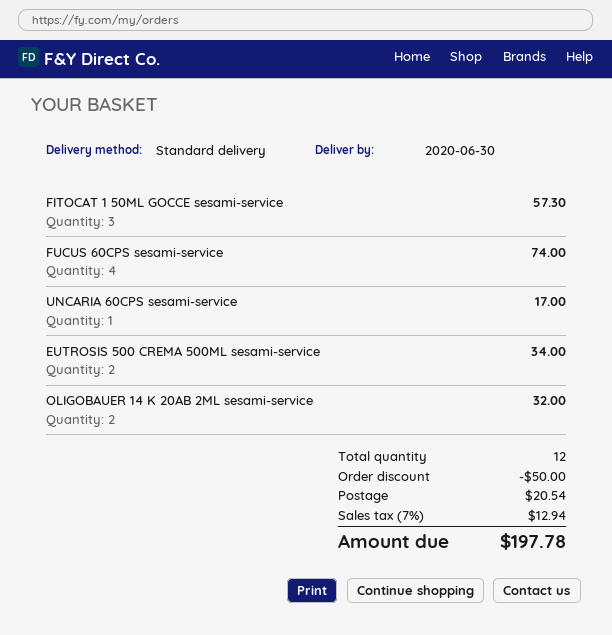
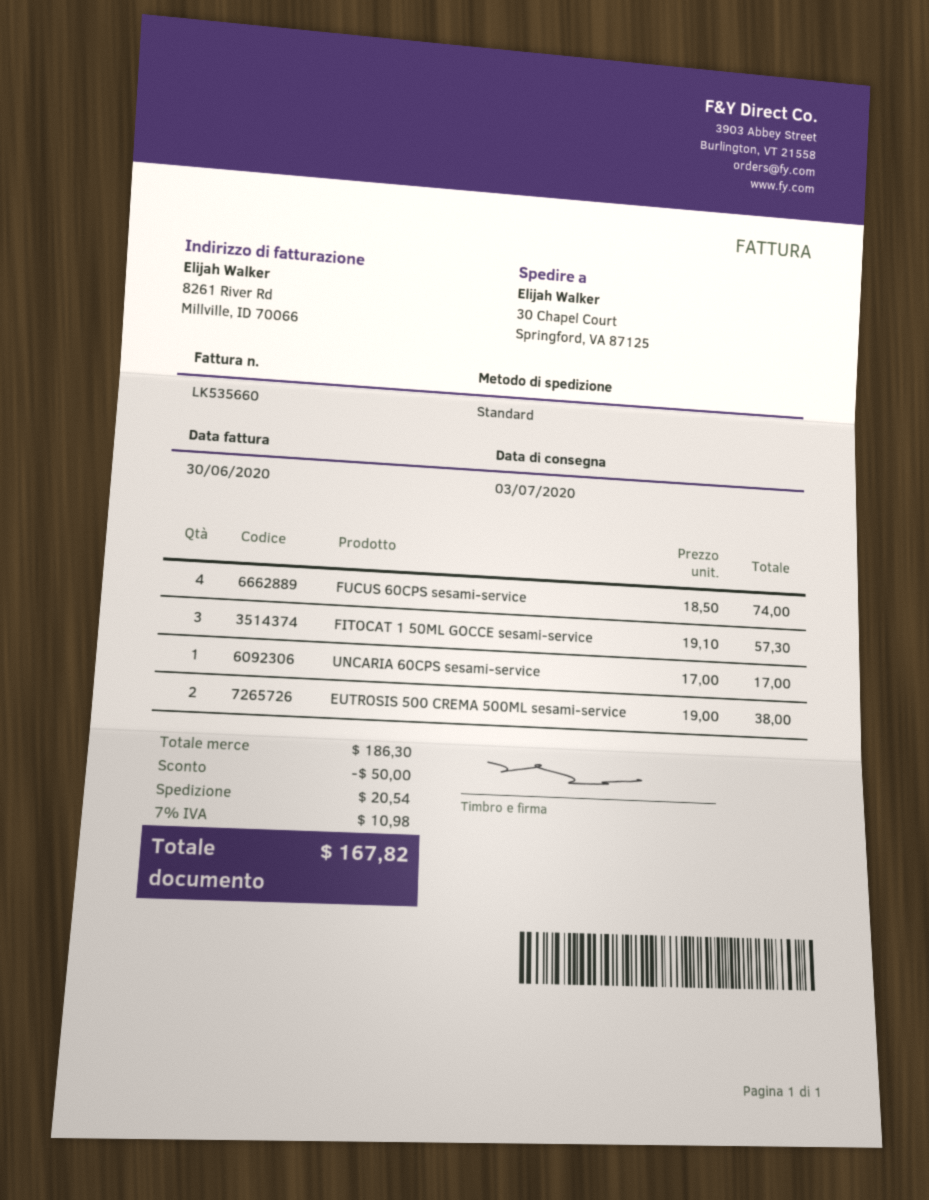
delivery date: 2020-06-30 -> 2020-07-03
EUTROSIS 500 CREMA 500ML sesami-service: 2 for 34.00 -> 2 for 38.00
OLIGOBAUER 14 K 20AB 2ML sesami-service: 2 for 32.00 -> none
tax: 7% = 12.94 -> 7% = 10.98
total: 197.78 -> 167.82

